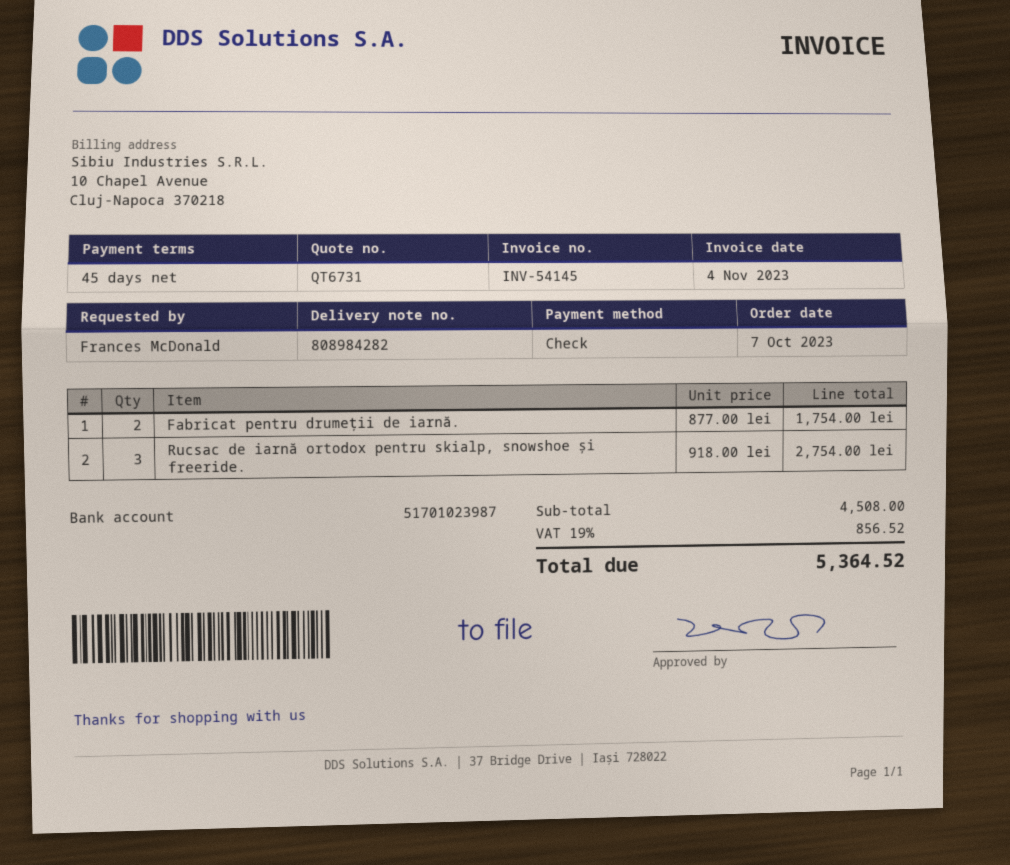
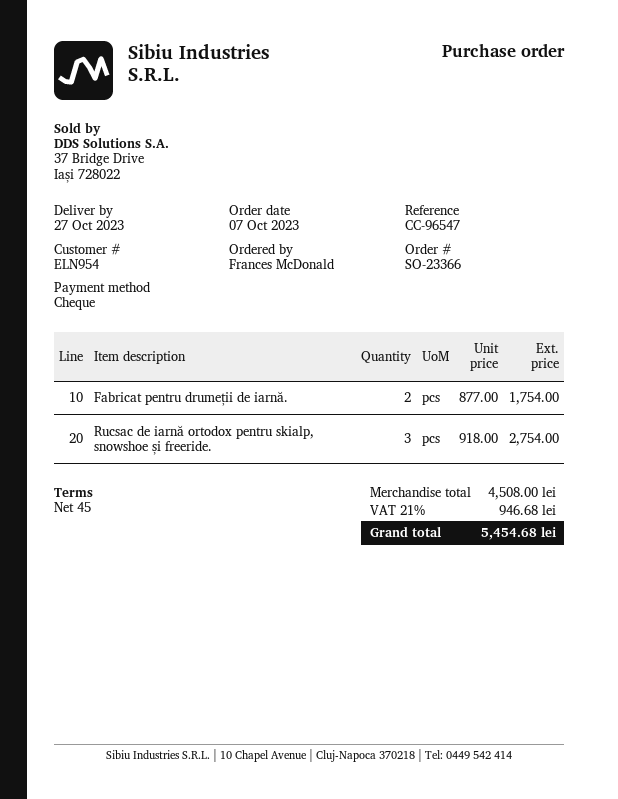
tax: 19% = 856.52 -> 21% = 946.68
total: 5364.52 -> 5454.68

